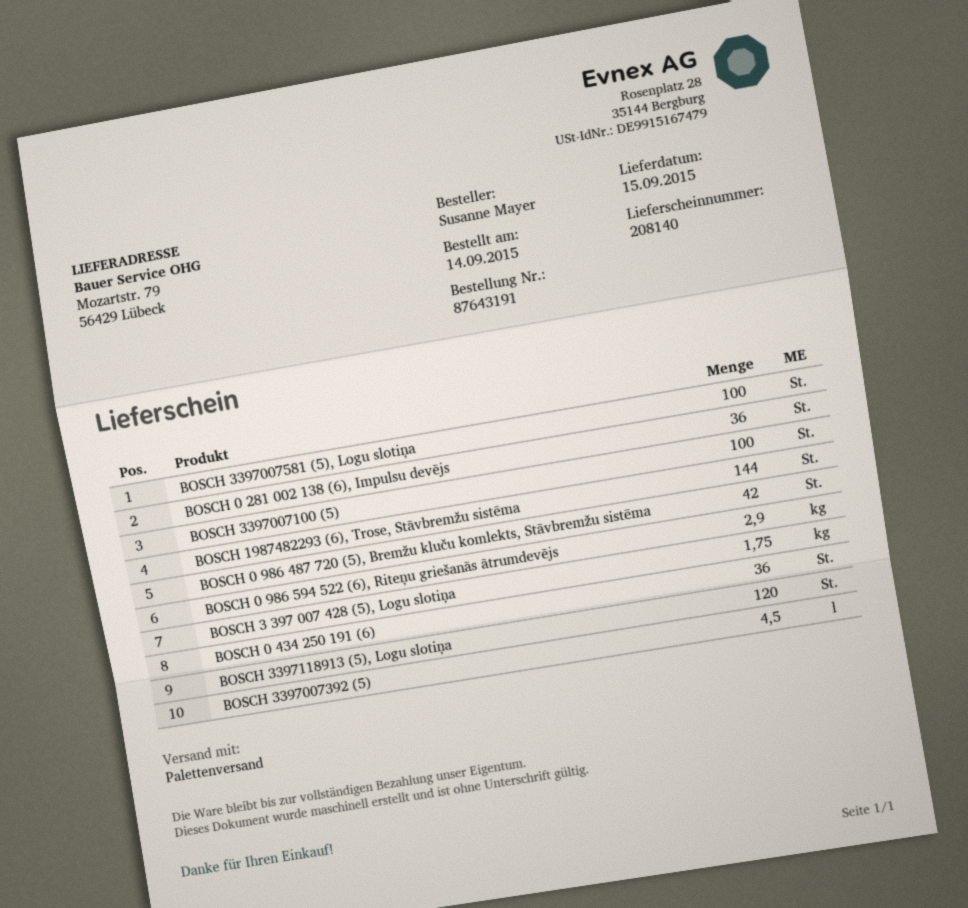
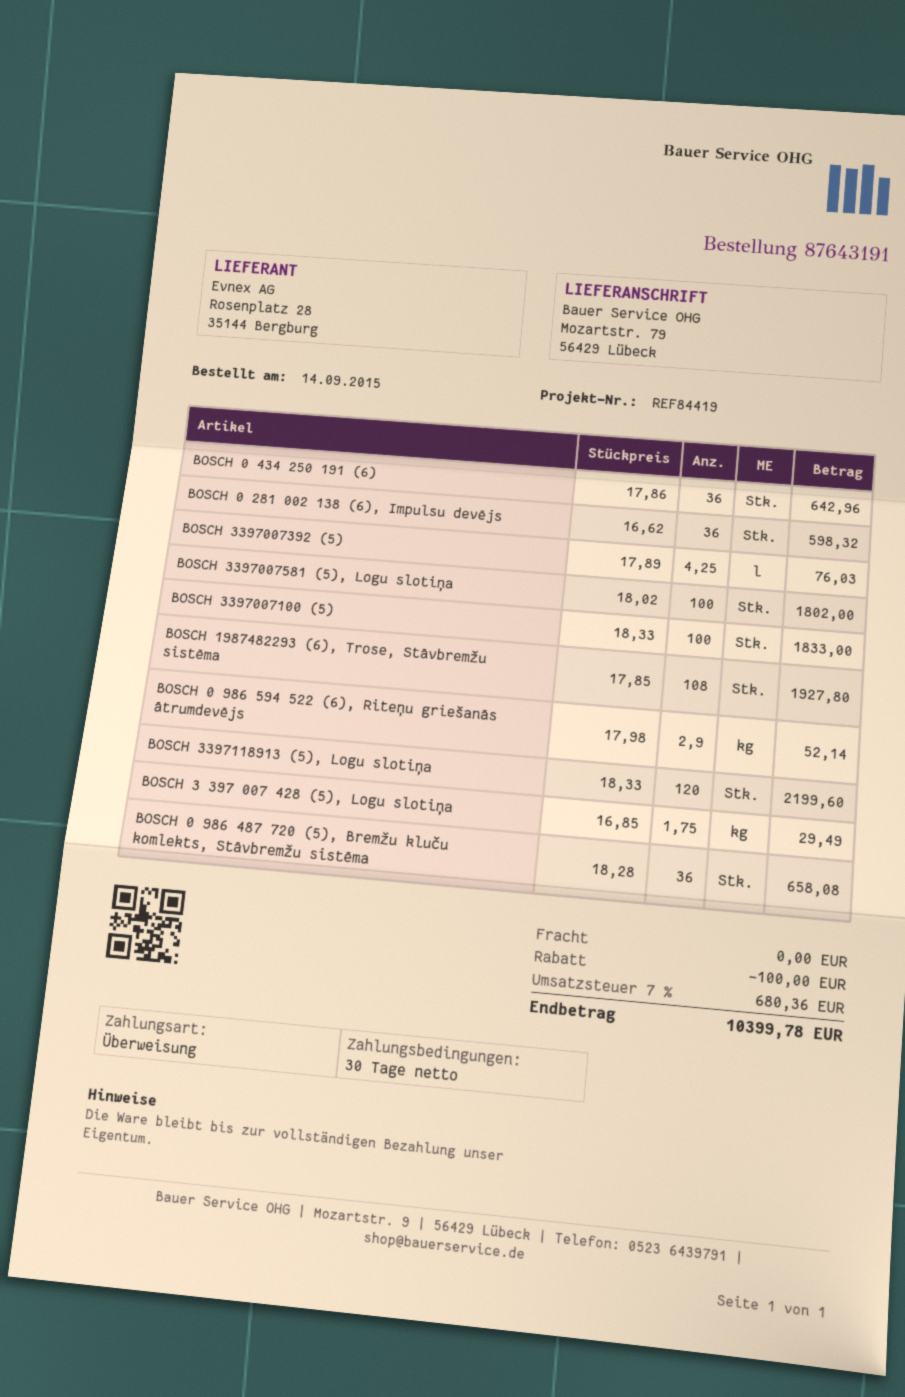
BOSCH 1987482293 (6), Trose, Stāvbremžu sistēma: 144 -> 108
BOSCH 0 986 487 720 (5), Bremžu kluču komlekts, Stāvbremžu sistēma: 42 -> 36
BOSCH 3397007392 (5): 4.5 -> 4.25

